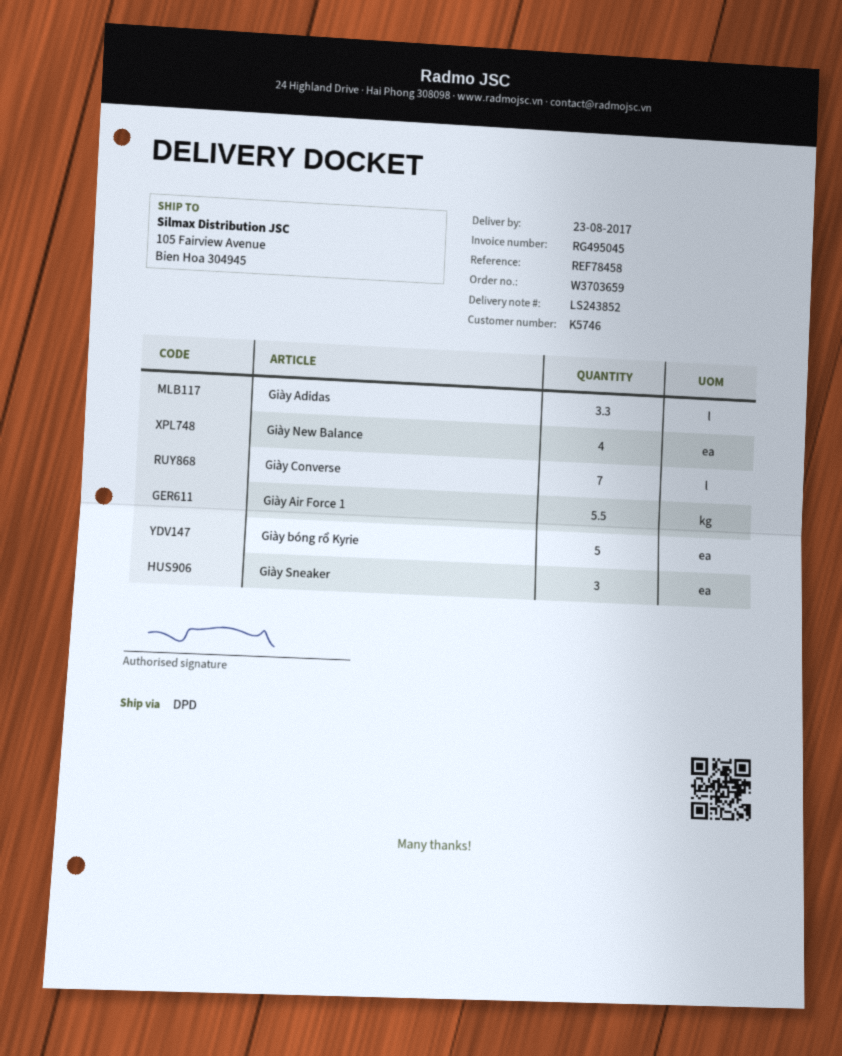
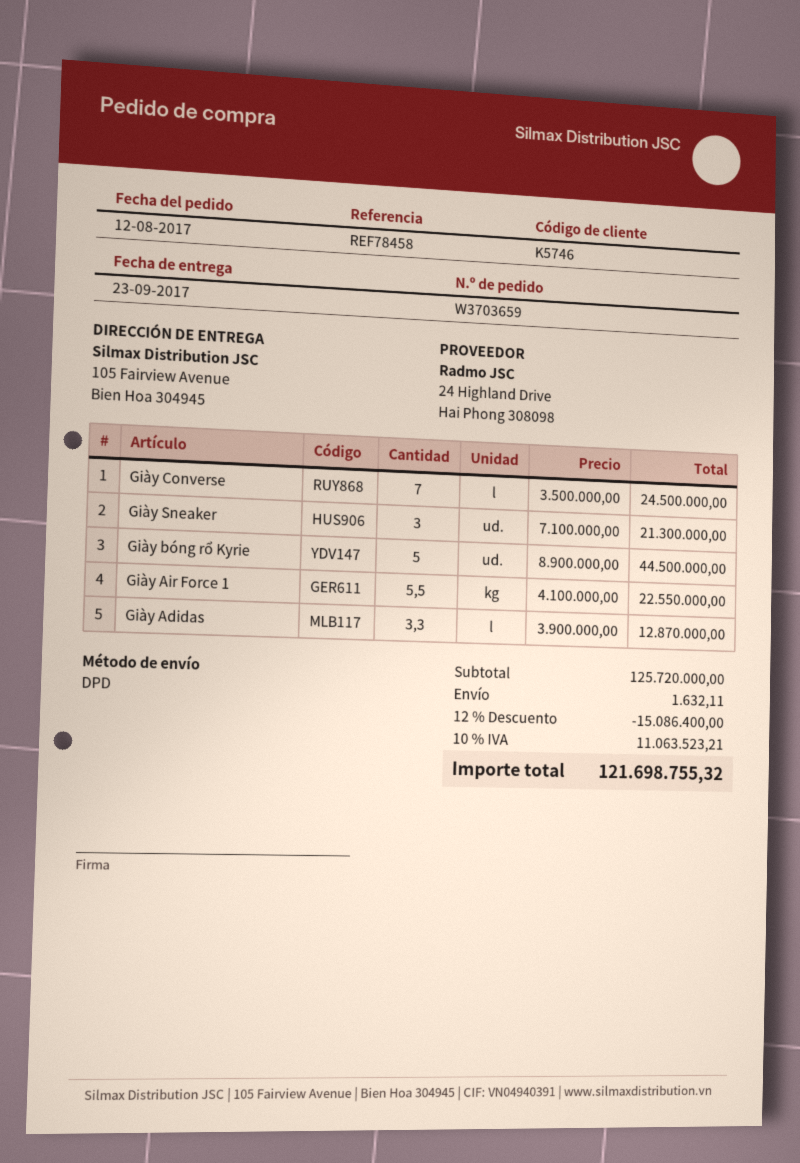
delivery date: 2017-08-23 -> 2017-09-23
Giày New Balance: 4 -> none

